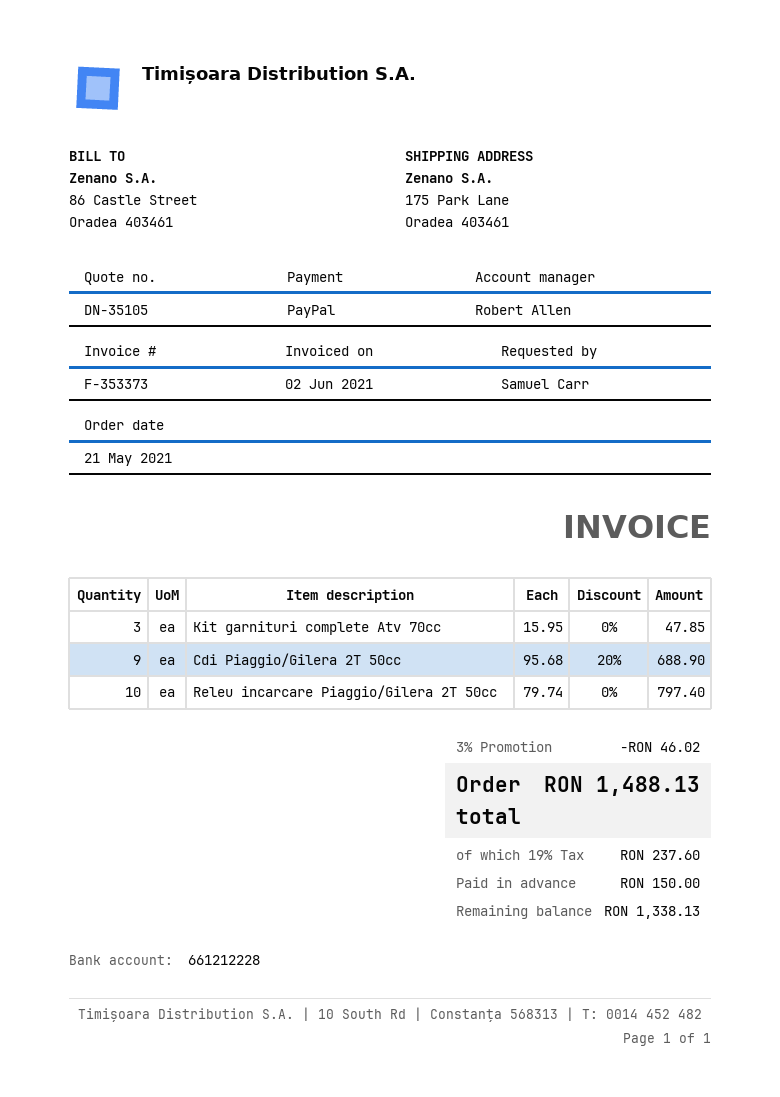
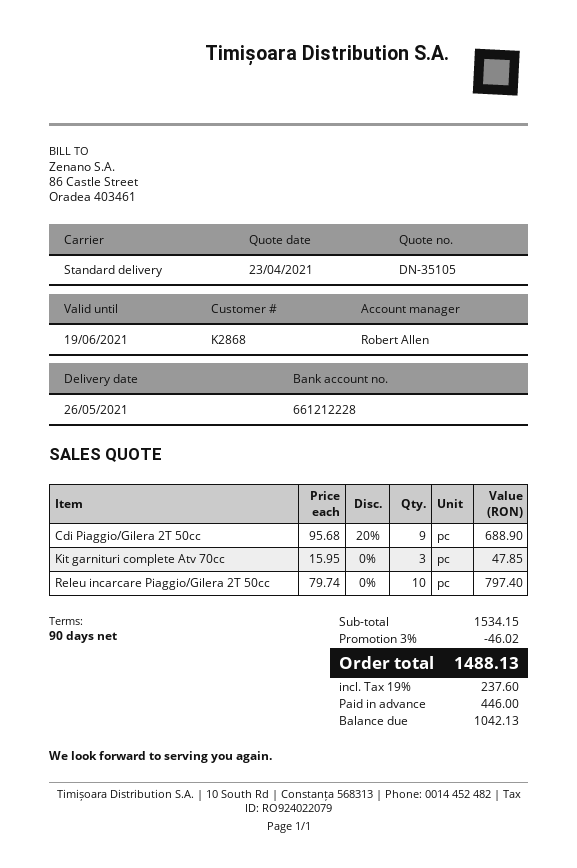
deposit: 150.00 -> 446.00
balance: 1338.13 -> 1042.13

